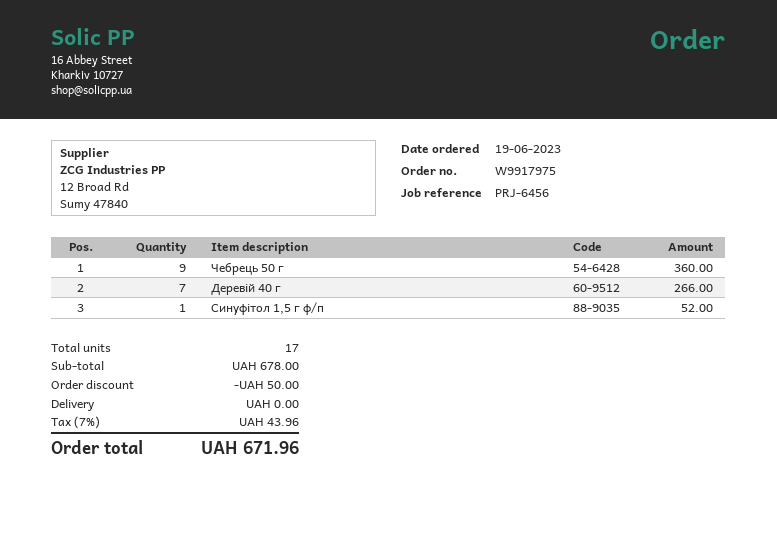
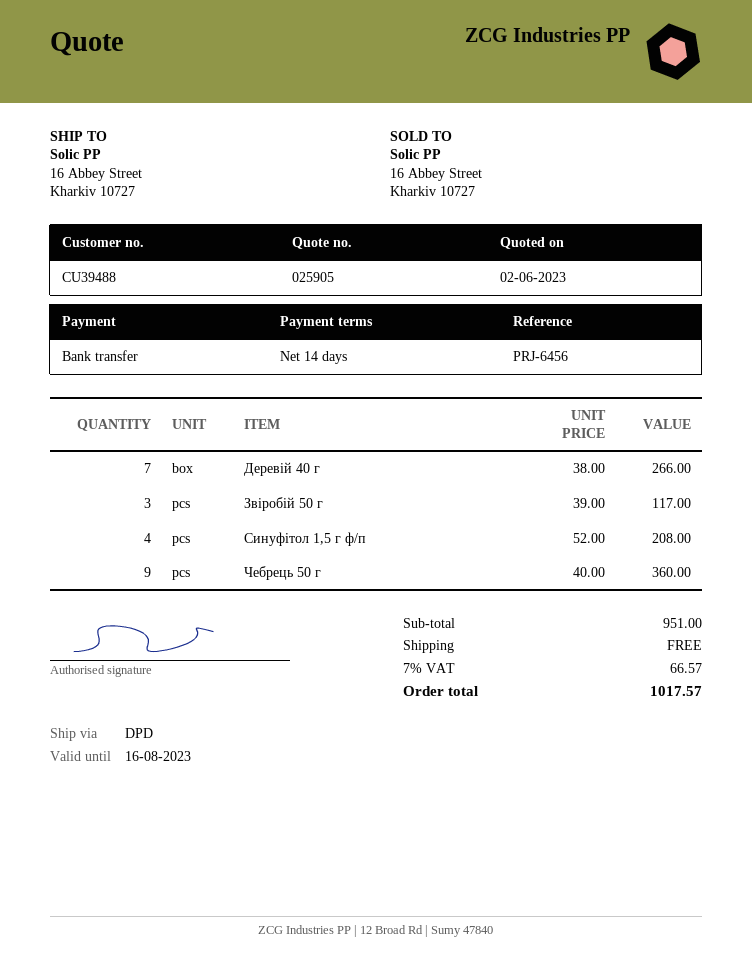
Синуфітол 1,5 г ф/п: 1 for 52.00 -> 4 for 208.00
Звіробій 50 г: none -> 3 for 117.00
subtotal: 678.00 -> 951.00
discount: 50.00 -> none
tax: 7% = 43.96 -> 7% = 66.57
total: 671.96 -> 1017.57

